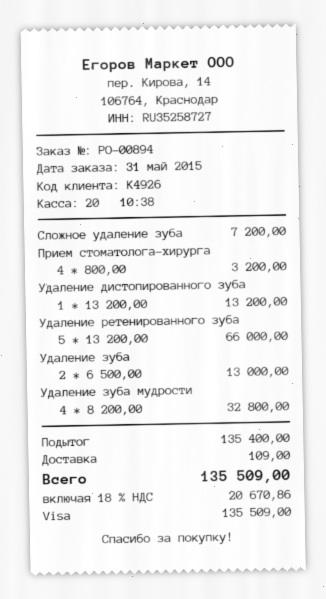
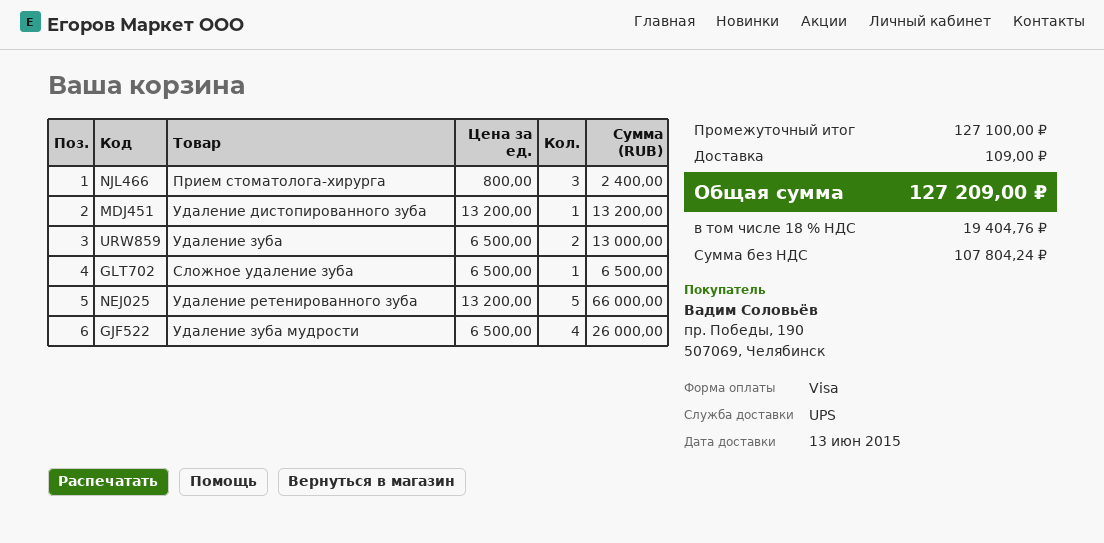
Сложное удаление зуба: 1 x 7200.00 = 7200.00 -> 1 x 6500.00 = 6500.00
Прием стоматолога-хирурга: 4 x 800.00 = 3200.00 -> 3 x 800.00 = 2400.00
Удаление зуба мудрости: 4 x 8200.00 = 32800.00 -> 4 x 6500.00 = 26000.00
subtotal: 135400.00 -> 127100.00
tax: 18% = 20670.86 -> 18% = 19404.76
total: 135509.00 -> 127209.00

